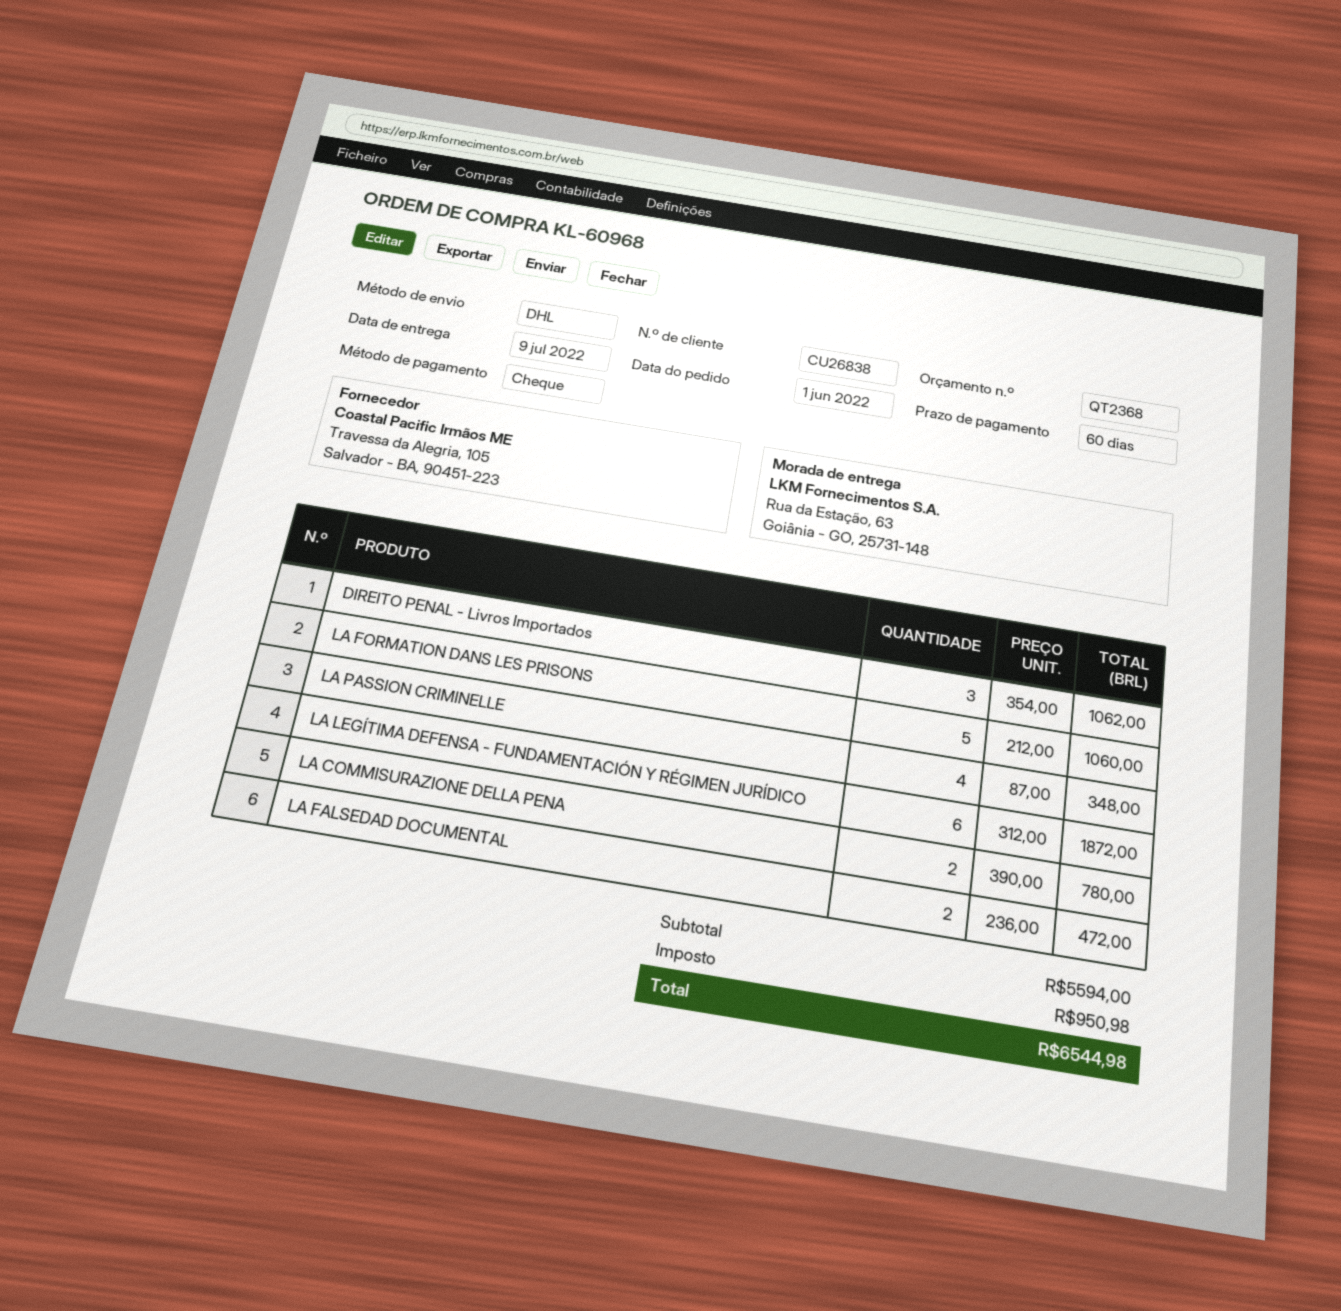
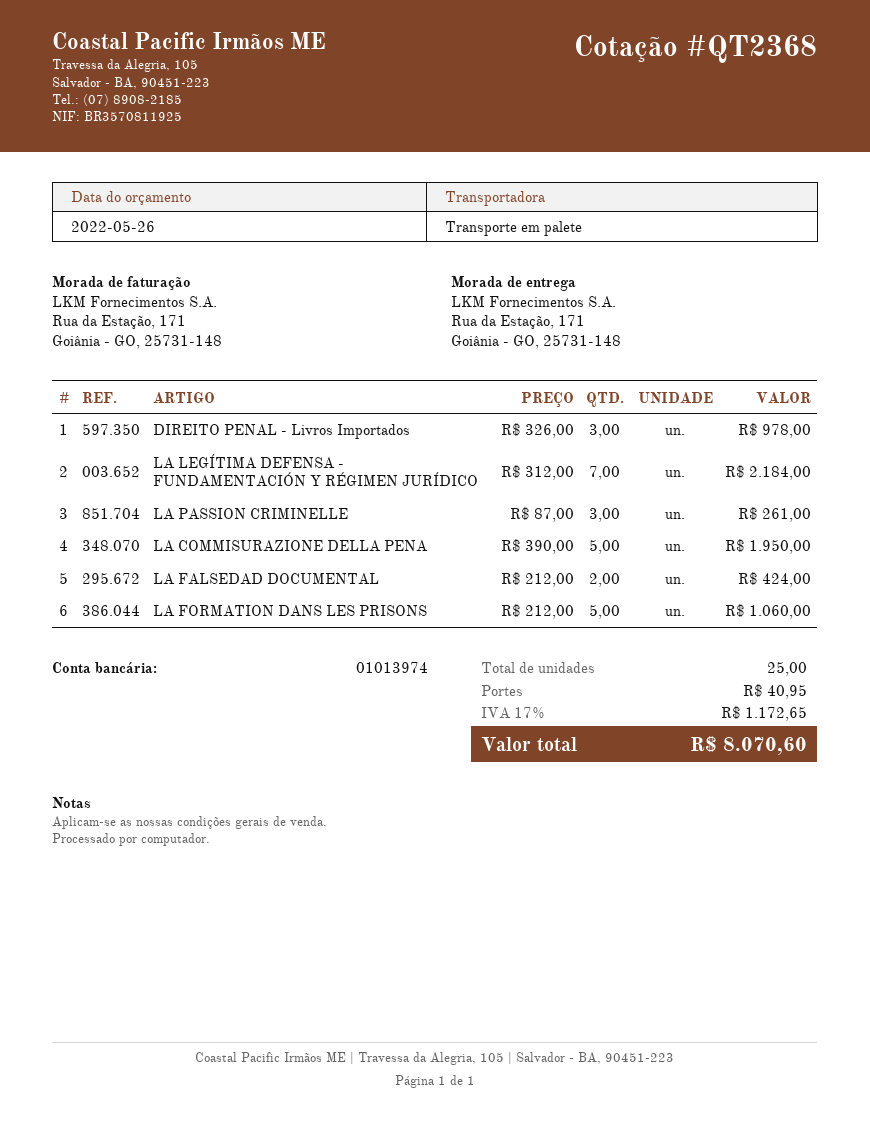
shipping method: DHL -> pallet freight
ship to: Rua da Estação, 63, Goiânia - GO, 25731-148 -> Rua da Estação, 171, Goiânia - GO, 25731-148
DIREITO PENAL - Livros Importados: 3 x 354.00 = 1062.00 -> 3 x 326.00 = 978.00
LA PASSION CRIMINELLE: 4 x 87.00 = 348.00 -> 3 x 87.00 = 261.00
LA LEGÍTIMA DEFENSA - FUNDAMENTACIÓN Y RÉGIMEN JURÍDICO: 6 x 312.00 = 1872.00 -> 7 x 312.00 = 2184.00
LA COMMISURAZIONE DELLA PENA: 2 x 390.00 = 780.00 -> 5 x 390.00 = 1950.00
LA FALSEDAD DOCUMENTAL: 2 x 236.00 = 472.00 -> 2 x 212.00 = 424.00
shipping: none -> 40.95
tax: 950.98 -> 1172.65
total: 6544.98 -> 8070.60

